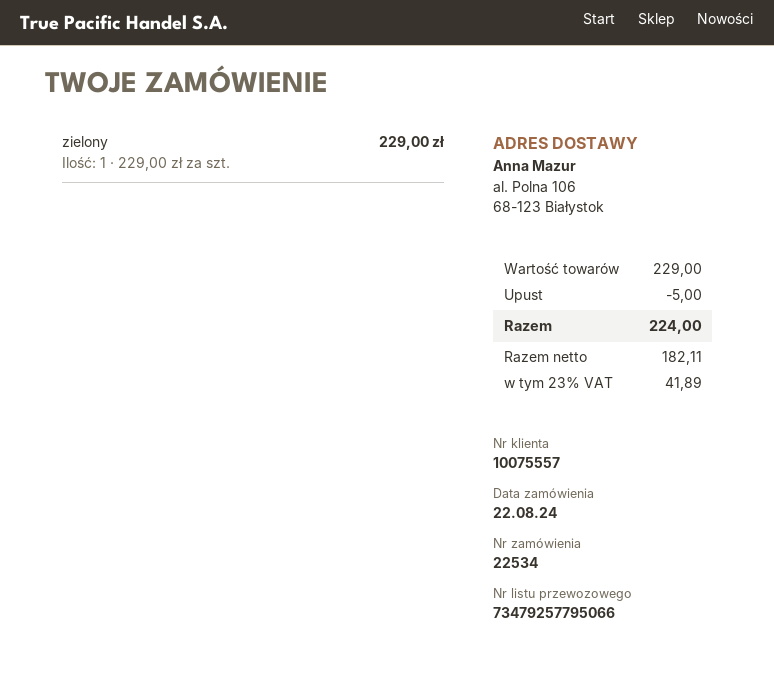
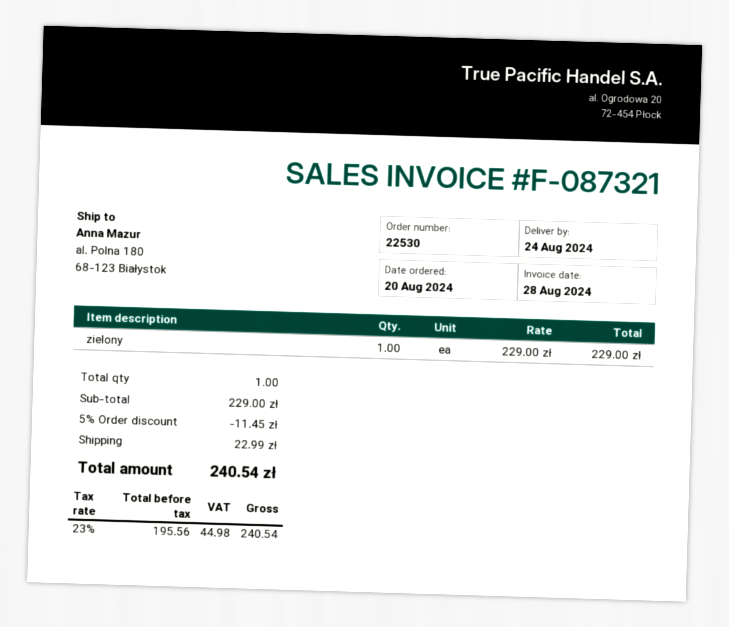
order number: 22534 -> 22530
order date: 2024-08-22 -> 2024-08-20
ship to: al. Polna 106, 68-123 Białystok -> al. Polna 180, 68-123 Białystok
discount: 5.00 -> 11.45
shipping: none -> 22.99
net: 182.11 -> 195.56
tax: 23% = 41.89 -> 23% = 44.98
total: 224.00 -> 240.54

